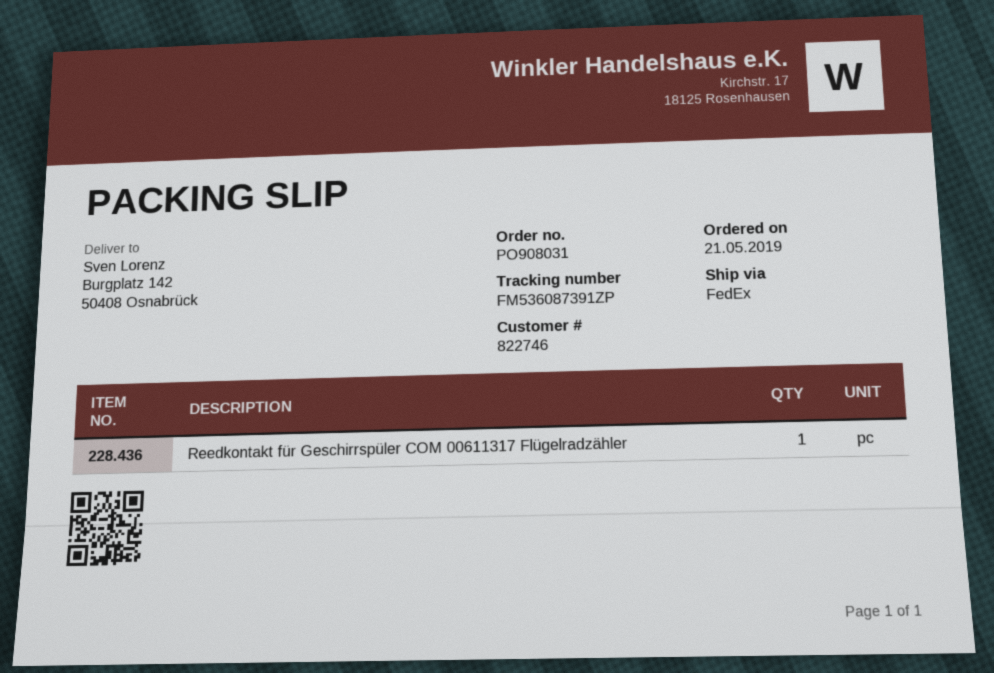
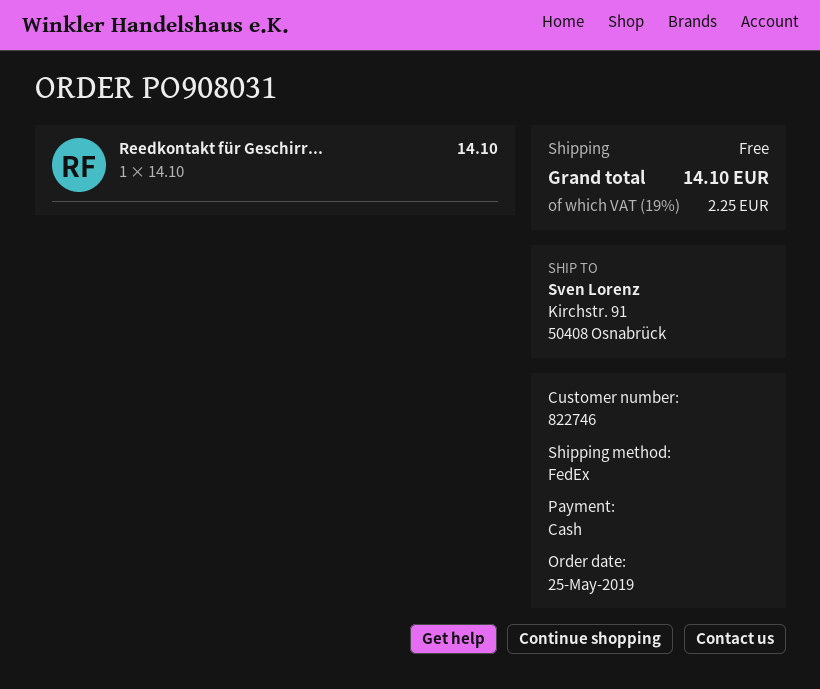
order date: 2019-05-21 -> 2019-05-25
ship to: Burgplatz 142, 50408 Osnabrück -> Kirchstr. 91, 50408 Osnabrück

